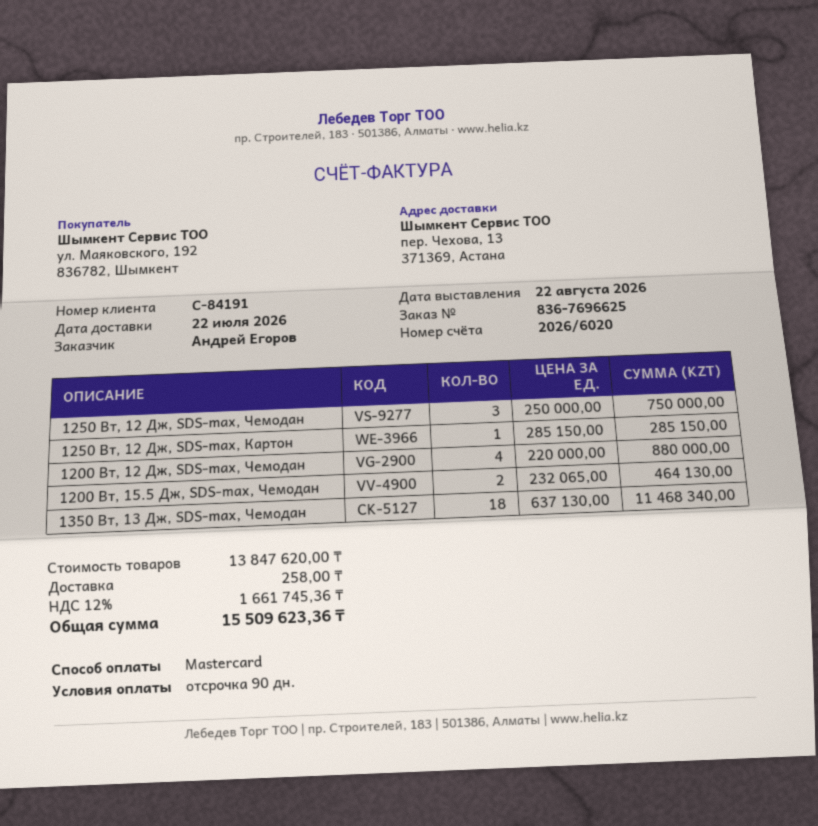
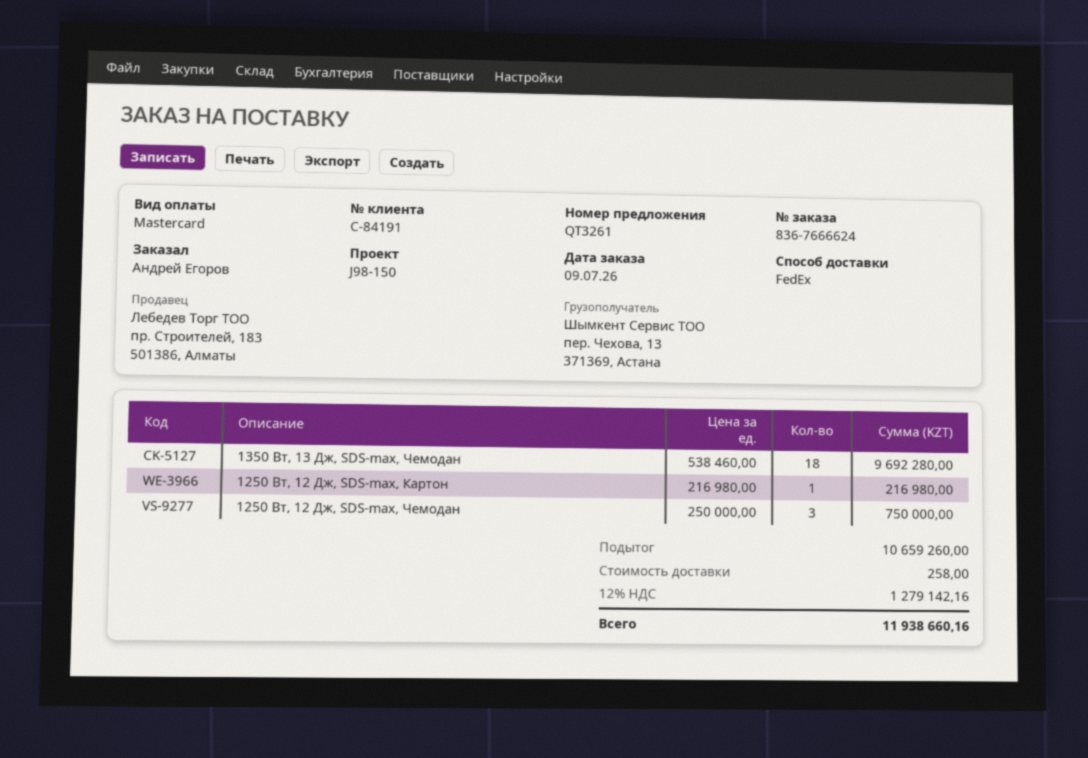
order number: 836-7696625 -> 836-7666624
1250 Вт, 12 Дж, SDS-max, Картон: 1 x 285150.00 = 285150.00 -> 1 x 216980.00 = 216980.00
1200 Вт, 12 Дж, SDS-max, Чемодан: 4 x 220000.00 = 880000.00 -> none
1200 Вт, 15.5 Дж, SDS-max, Чемодан: 2 x 232065.00 = 464130.00 -> none
1350 Вт, 13 Дж, SDS-max, Чемодан: 18 x 637130.00 = 11468340.00 -> 18 x 538460.00 = 9692280.00
subtotal: 13847620.00 -> 10659260.00
tax: 12% = 1661745.36 -> 12% = 1279142.16
total: 15509623.36 -> 11938660.16

